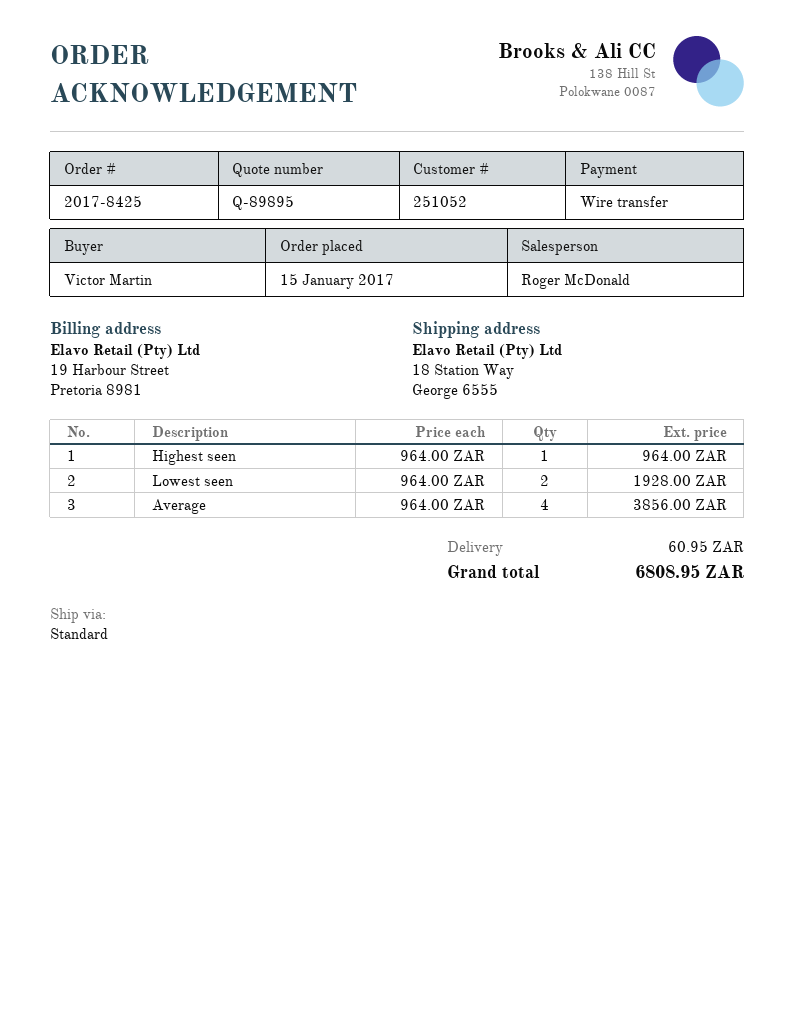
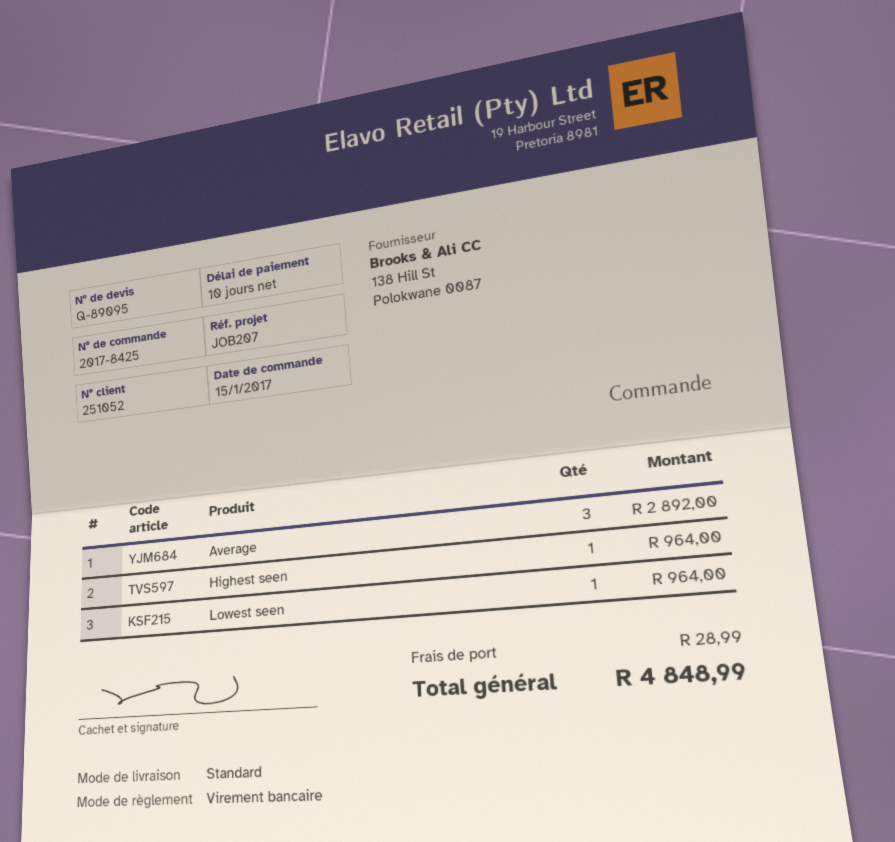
quote number: Q-89895 -> Q-89095
Lowest seen: 2 for 1928.00 -> 1 for 964.00
Average: 4 for 3856.00 -> 3 for 2892.00
shipping: 60.95 -> 28.99
total: 6808.95 -> 4848.99

